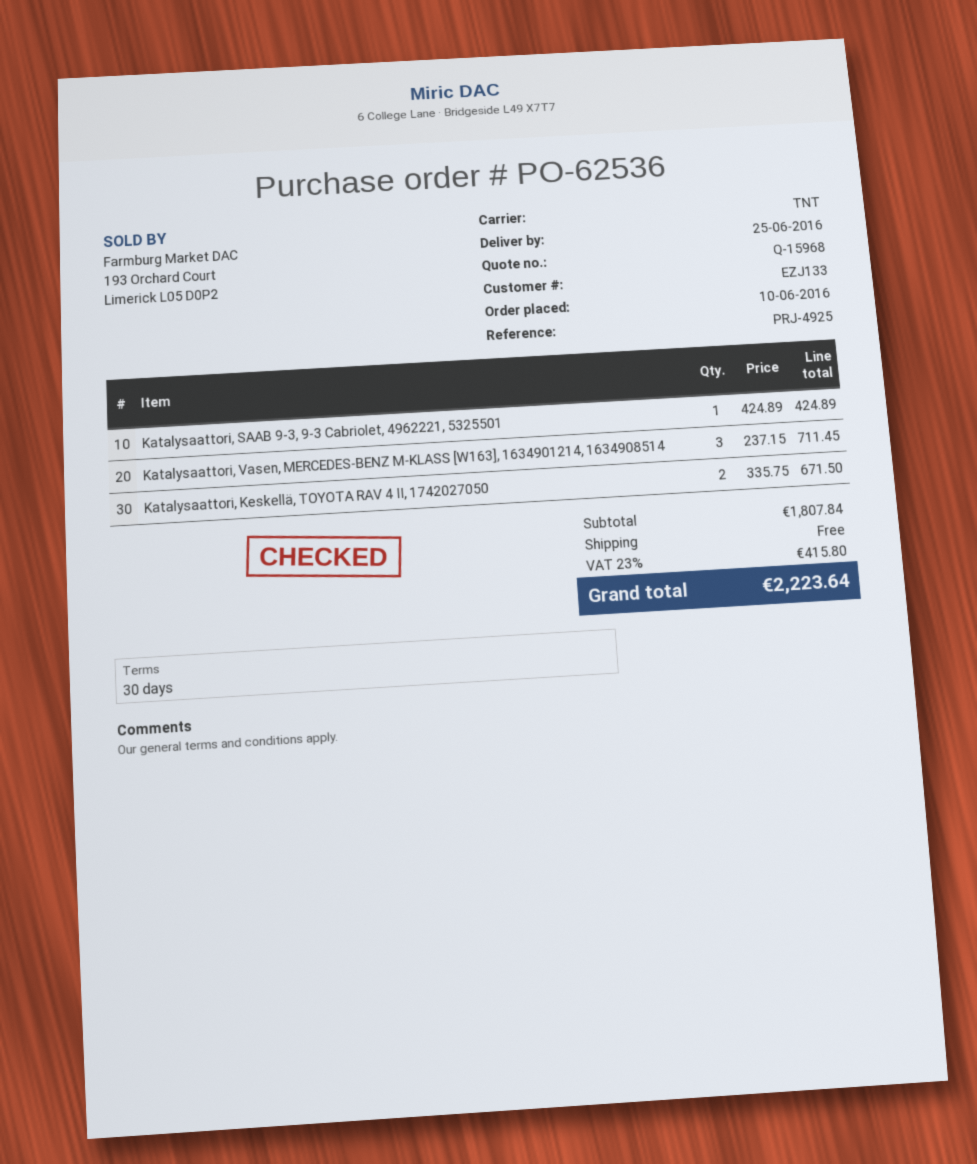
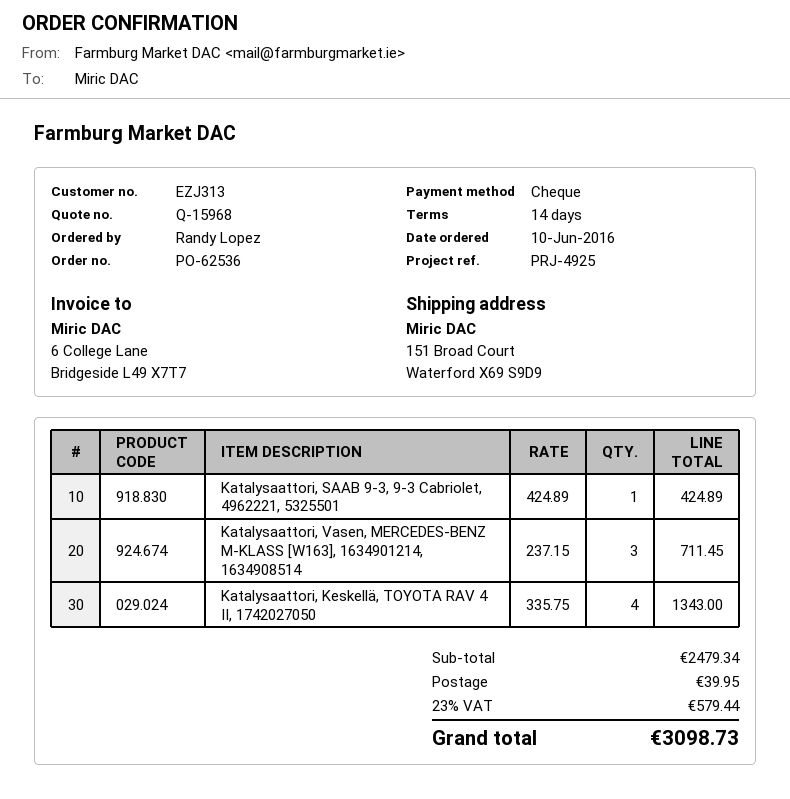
payment terms: 30 days -> 14 days
customer number: EZJ133 -> EZJ313
Katalysaattori, Keskellä, TOYOTA RAV 4 II, 1742027050: 2 x 335.75 = 671.50 -> 4 x 335.75 = 1343.00
subtotal: 1807.84 -> 2479.34
shipping: 0.00 -> 39.95
tax: 23% = 415.80 -> 23% = 579.44
total: 2223.64 -> 3098.73

